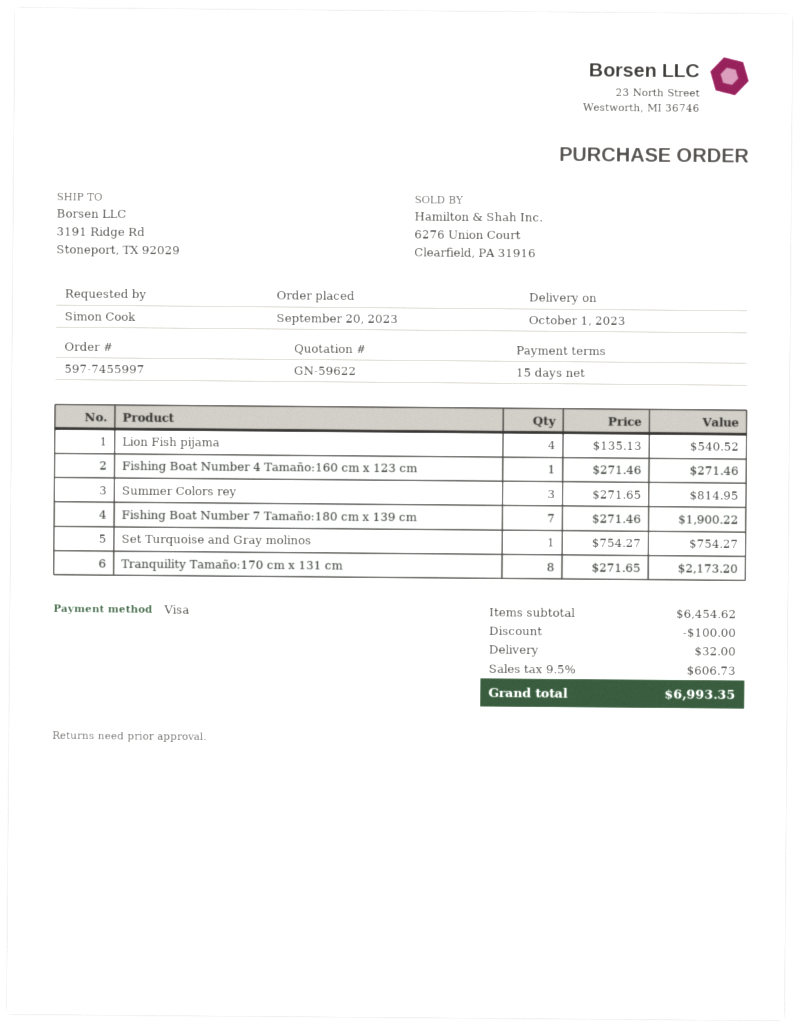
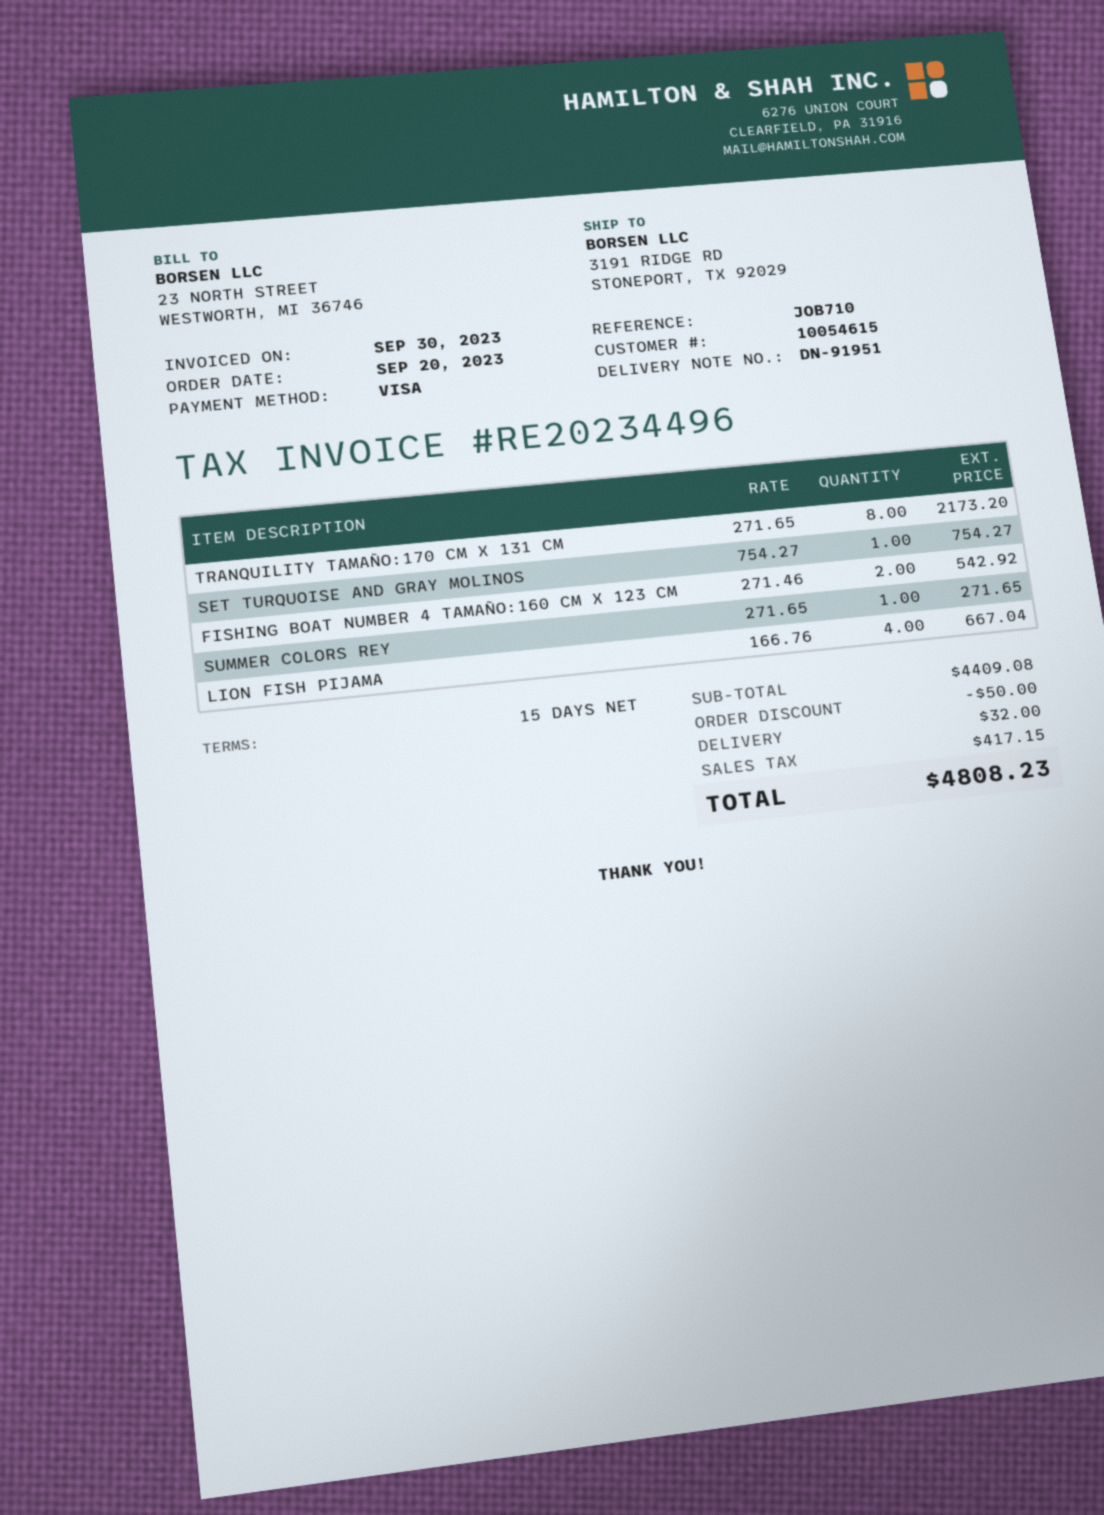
Lion Fish pijama: 4 x 135.13 = 540.52 -> 4 x 166.76 = 667.04
Fishing Boat Number 4 Tamaño:160 cm x 123 cm: 1 x 271.46 = 271.46 -> 2 x 271.46 = 542.92
Summer Colors rey: 3 x 271.65 = 814.95 -> 1 x 271.65 = 271.65
Fishing Boat Number 7 Tamaño:180 cm x 139 cm: 7 x 271.46 = 1900.22 -> none
subtotal: 6454.62 -> 4409.08
discount: 100.00 -> 50.00
tax: 606.73 -> 417.15
total: 6993.35 -> 4808.23

